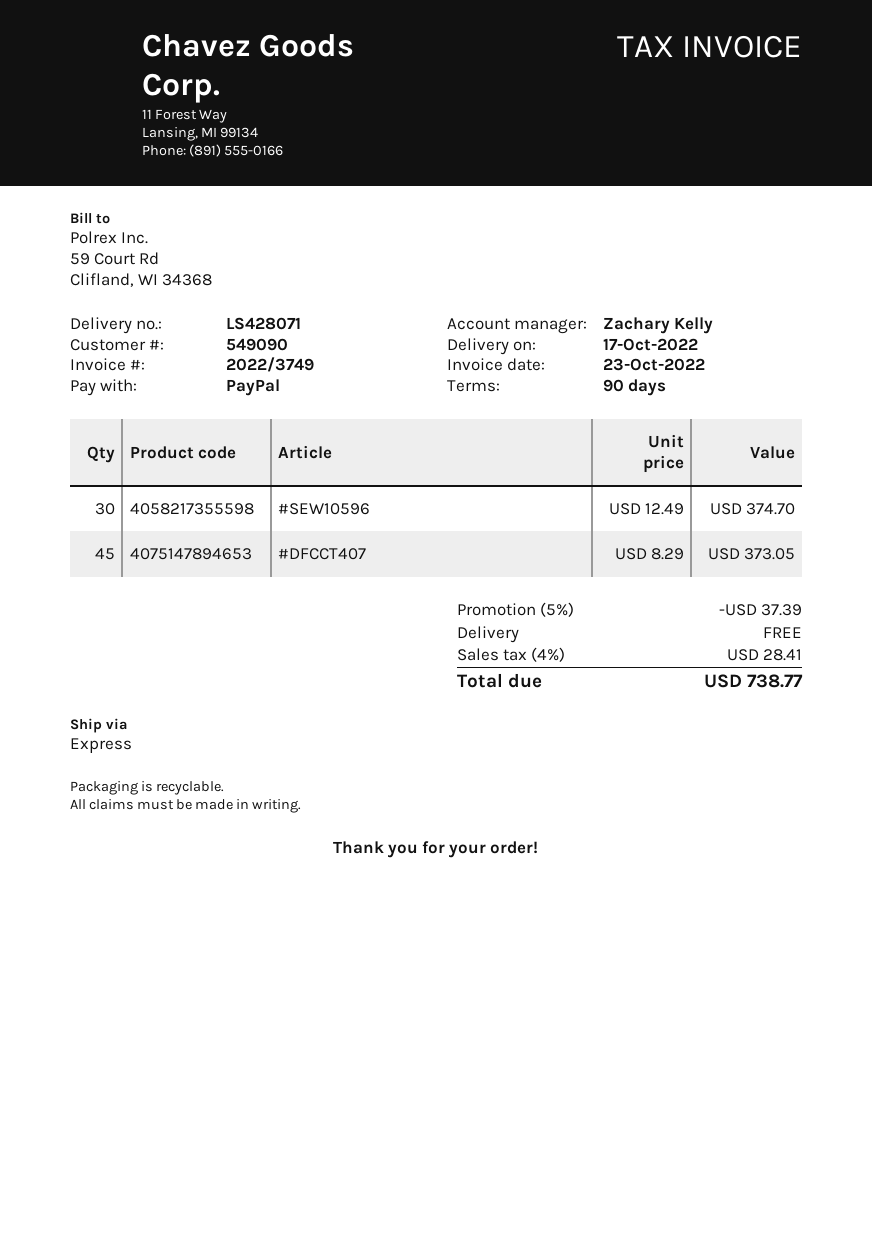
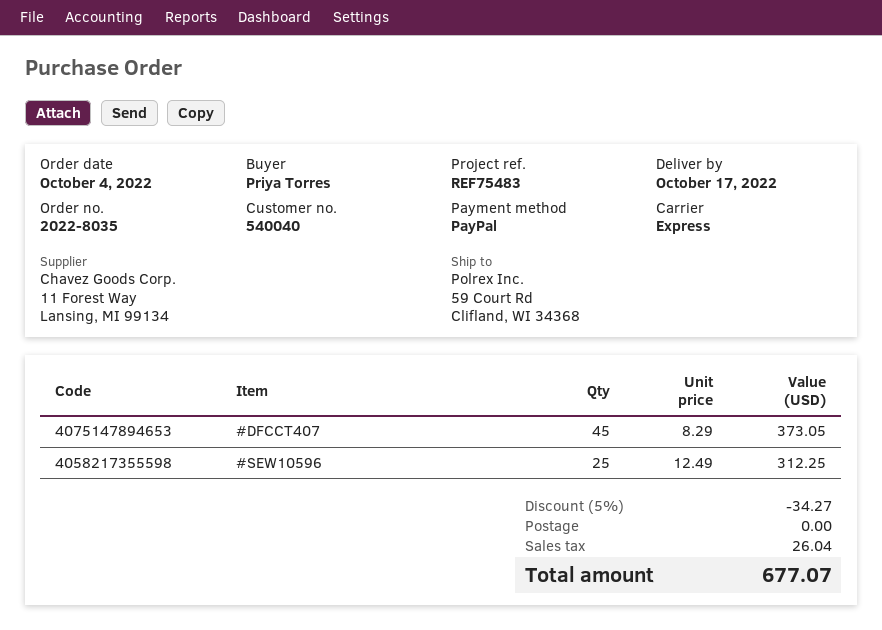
customer number: 549090 -> 540040
#SEW10596: 30 x 12.49 = 374.70 -> 25 x 12.49 = 312.25
discount: 5% = 37.39 -> 5% = 34.27
tax: 28.41 -> 26.04
total: 738.77 -> 677.07

